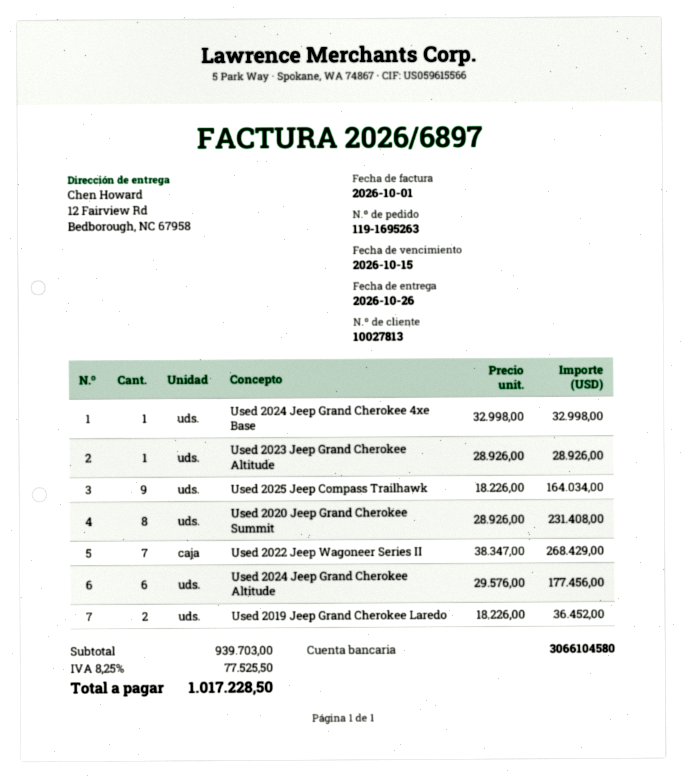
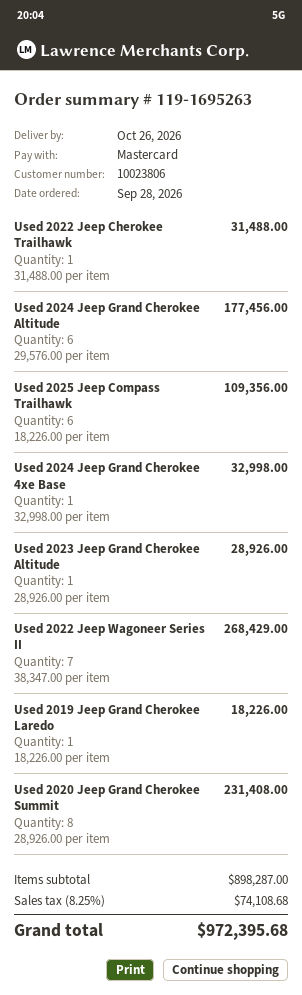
customer number: 10027813 -> 10023806
Used 2025 Jeep Compass Trailhawk: 9 x 18226.00 = 164034.00 -> 6 x 18226.00 = 109356.00
Used 2019 Jeep Grand Cherokee Laredo: 2 x 18226.00 = 36452.00 -> 1 x 18226.00 = 18226.00
Used 2022 Jeep Cherokee Trailhawk: none -> 1 x 31488.00 = 31488.00
subtotal: 939703.00 -> 898287.00
tax: 8.25% = 77525.50 -> 8.25% = 74108.68
total: 1017228.50 -> 972395.68

